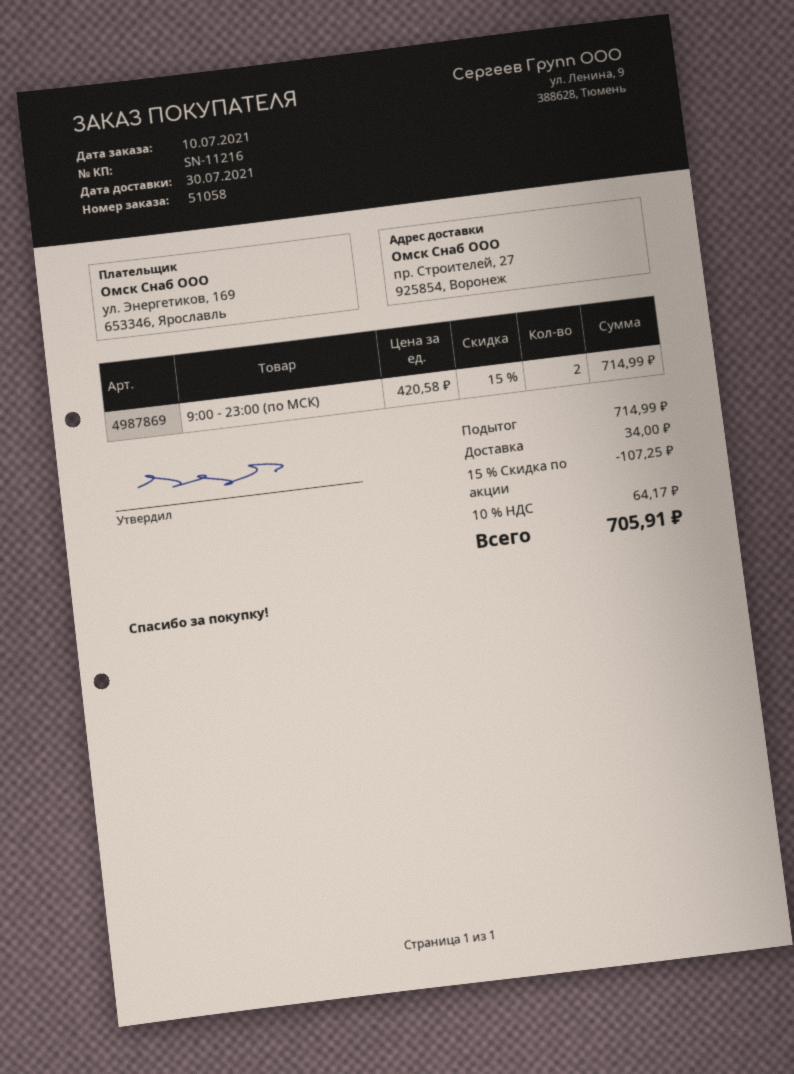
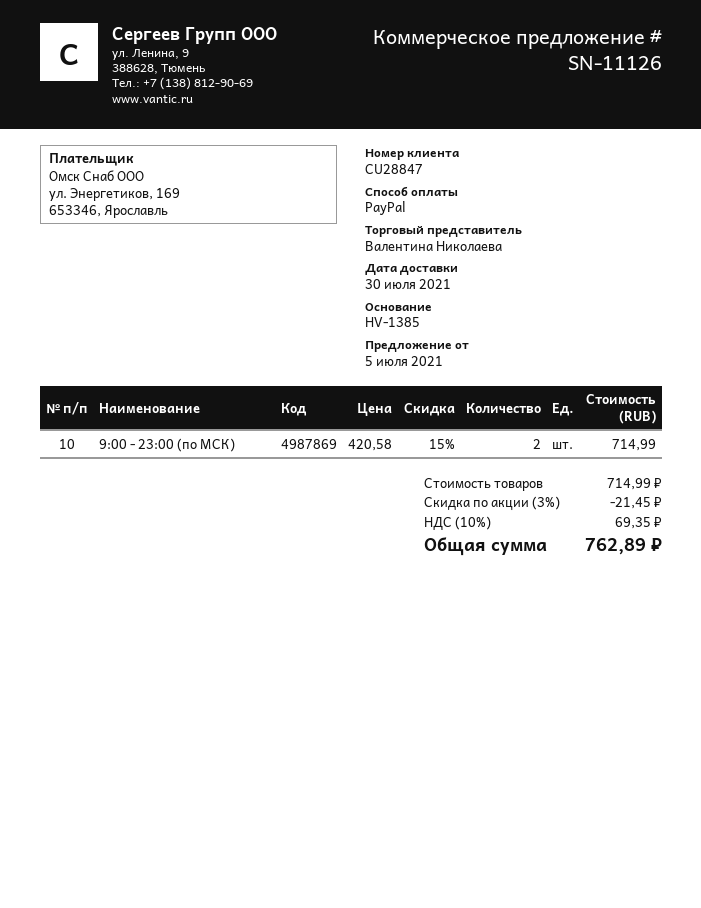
quote number: SN-11216 -> SN-11126
discount: 15% = 107.25 -> 3% = 21.45
shipping: 34.00 -> none
tax: 10% = 64.17 -> 10% = 69.35
total: 705.91 -> 762.89

